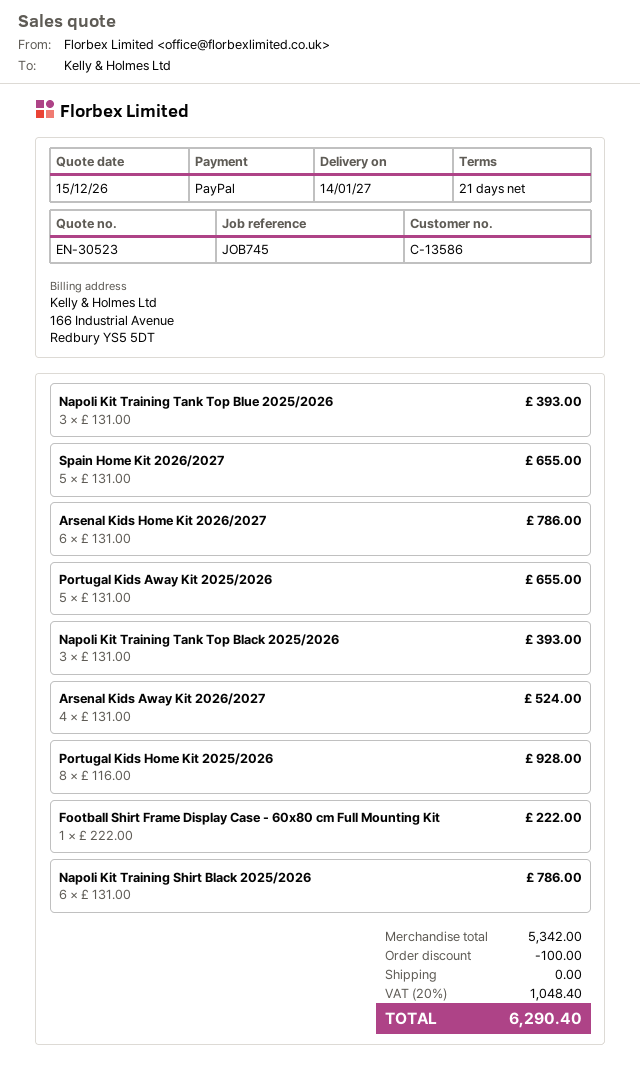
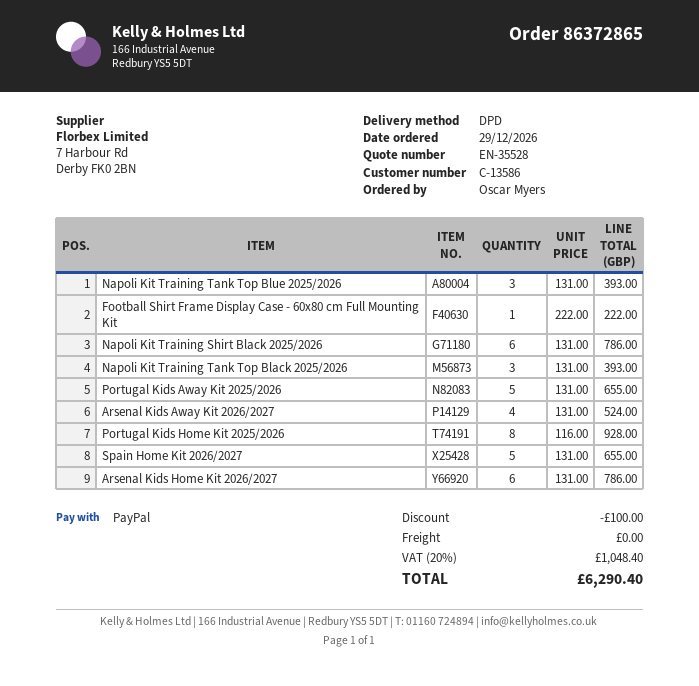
quote number: EN-30523 -> EN-35528

